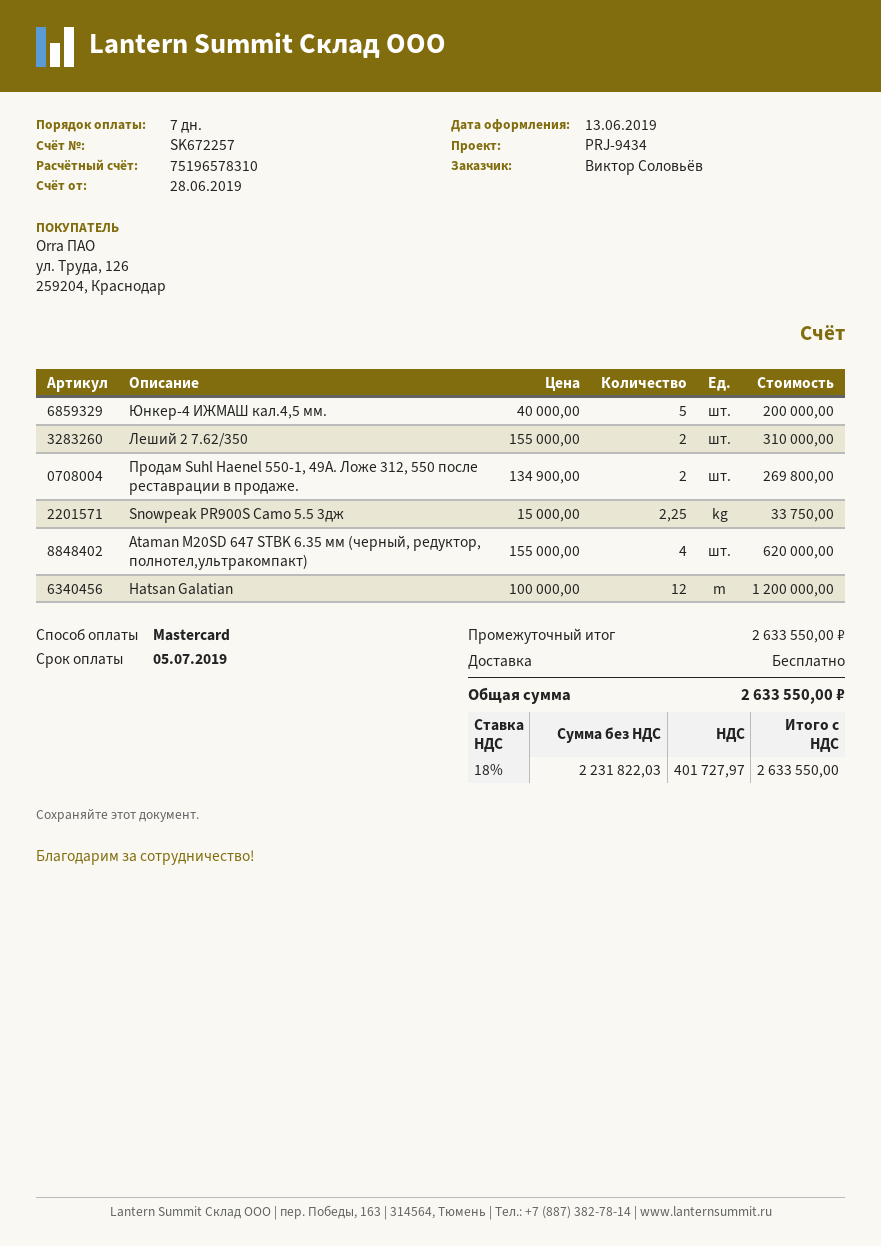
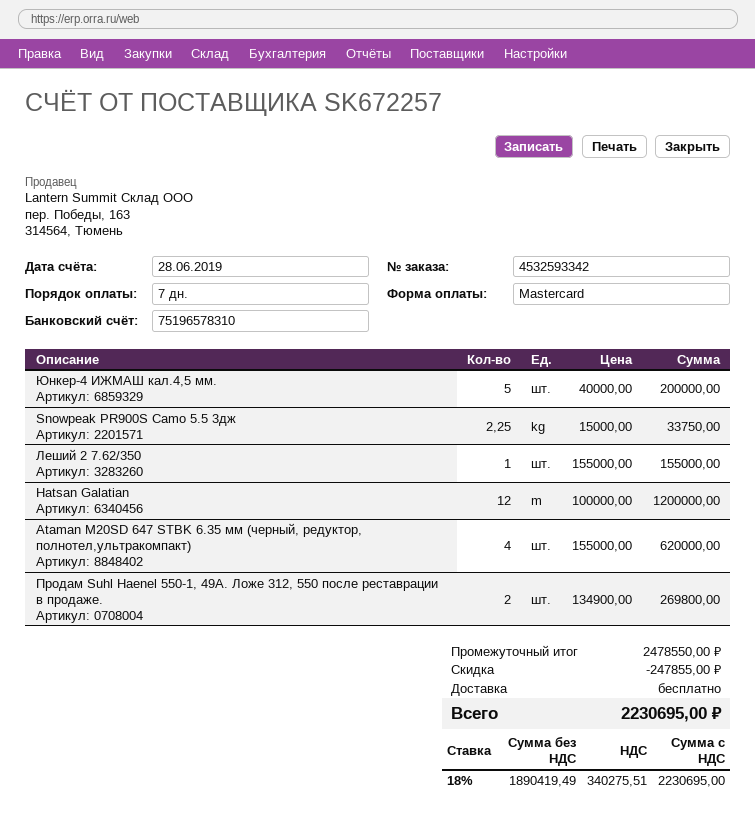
Леший 2 7.62/350: 2 x 155000.00 = 310000.00 -> 1 x 155000.00 = 155000.00
subtotal: 2633550.00 -> 2478550.00
discount: none -> 247855.00
net: 2231822.03 -> 1890419.49
tax: 18% = 401727.97 -> 18% = 340275.51
total: 2633550.00 -> 2230695.00

